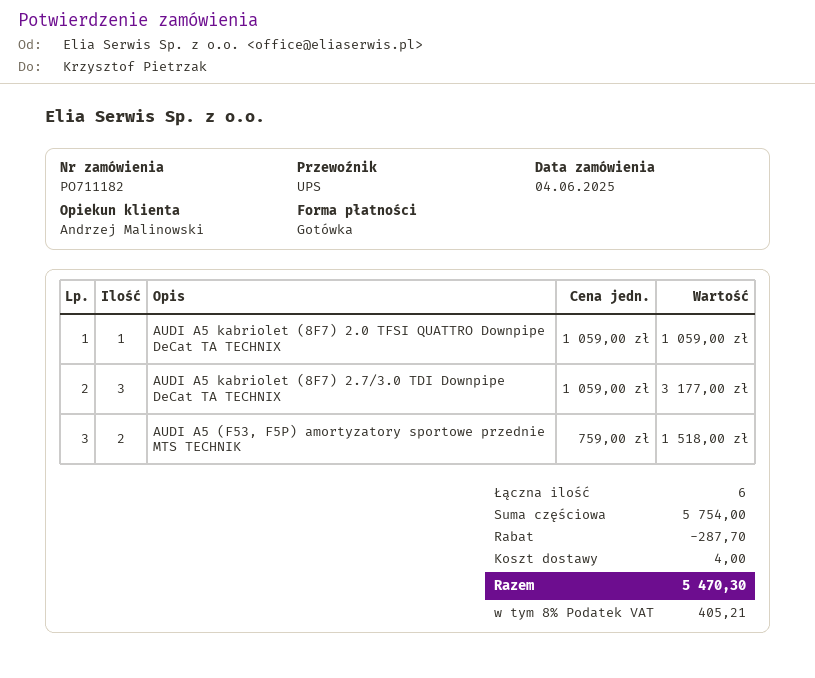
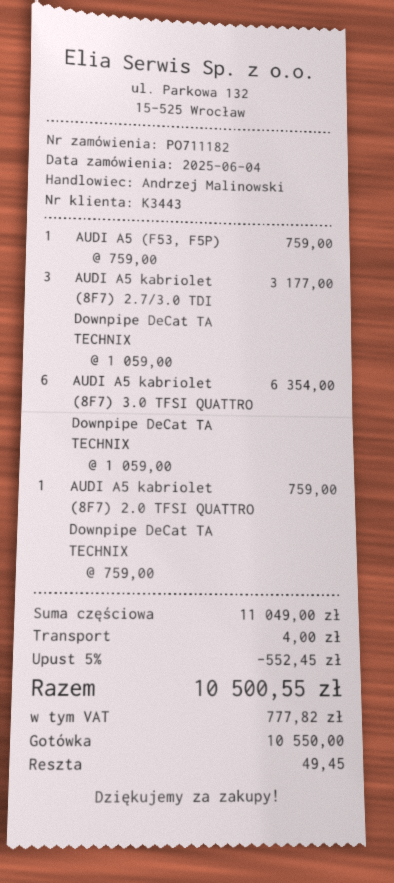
AUDI A5 kabriolet (8F7) 2.0 TFSI QUATTRO Downpipe DeCat TA TECHNIX: 1 x 1059.00 = 1059.00 -> 1 x 759.00 = 759.00
AUDI A5 (F53, F5P) amortyzatory sportowe przednie MTS TECHNIK: 2 x 759.00 = 1518.00 -> 1 x 759.00 = 759.00
AUDI A5 kabriolet (8F7) 3.0 TFSI QUATTRO Downpipe DeCat TA TECHNIX: none -> 6 x 1059.00 = 6354.00
subtotal: 5754.00 -> 11049.00
discount: 287.70 -> 552.45
tax: 405.21 -> 777.82
total: 5470.30 -> 10500.55

